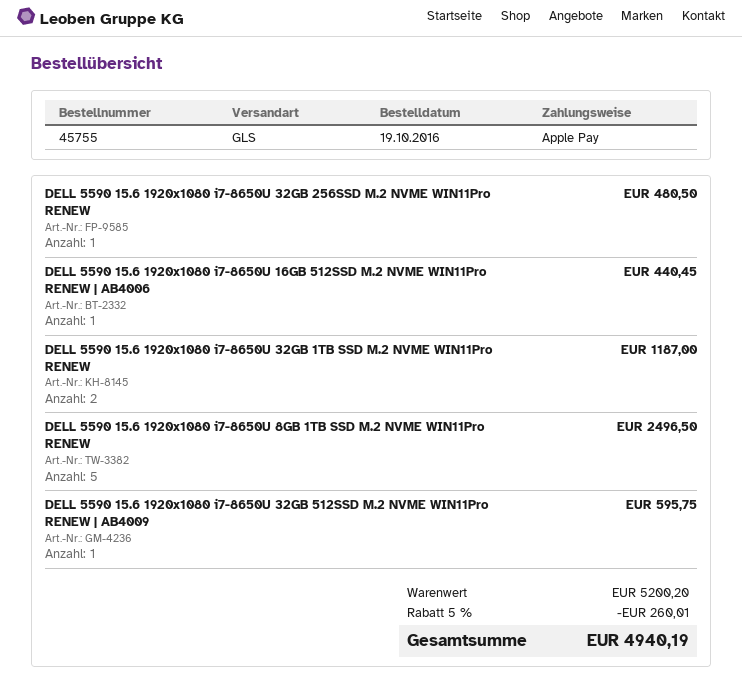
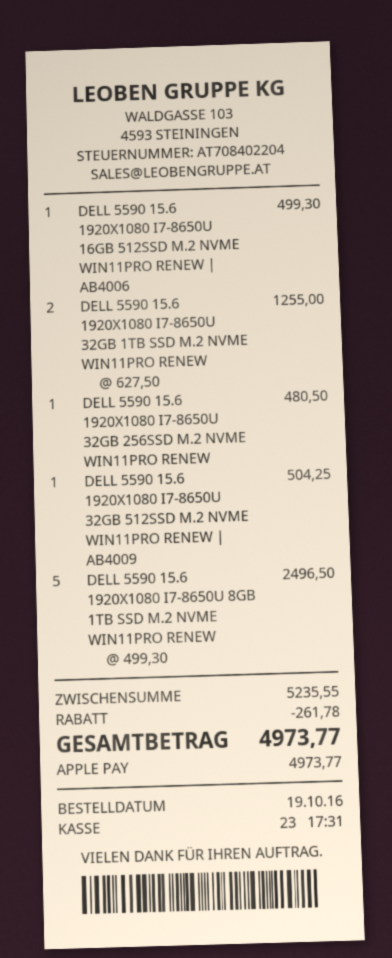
DELL 5590 15.6 1920x1080 i7-8650U 16GB 512SSD M.2 NVME WIN11Pro RENEW | AB4006: 1 for 440.45 -> 1 for 499.30
DELL 5590 15.6 1920x1080 i7-8650U 32GB 1TB SSD M.2 NVME WIN11Pro RENEW: 2 for 1187.00 -> 2 for 1255.00
DELL 5590 15.6 1920x1080 i7-8650U 32GB 512SSD M.2 NVME WIN11Pro RENEW | AB4009: 1 for 595.75 -> 1 for 504.25
subtotal: 5200.20 -> 5235.55
discount: 260.01 -> 261.78
total: 4940.19 -> 4973.77

